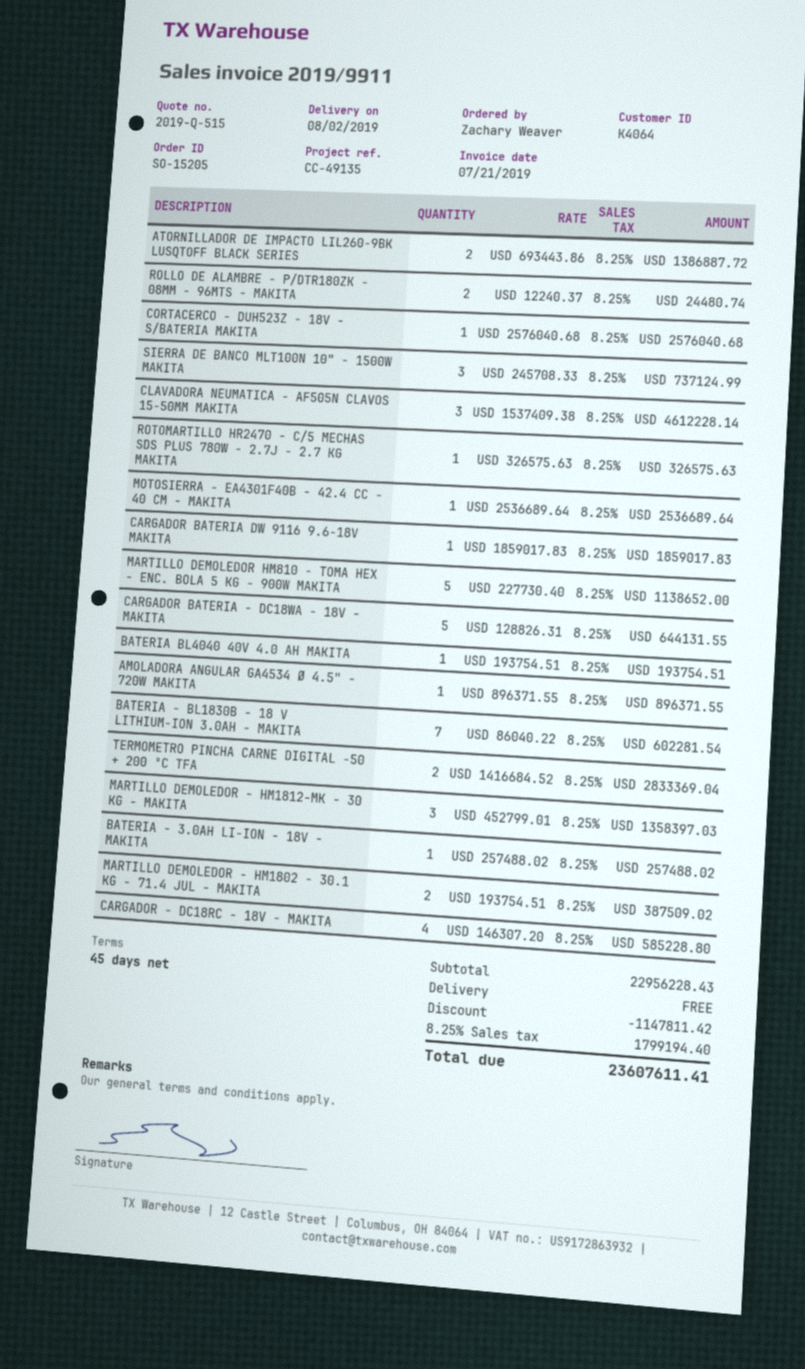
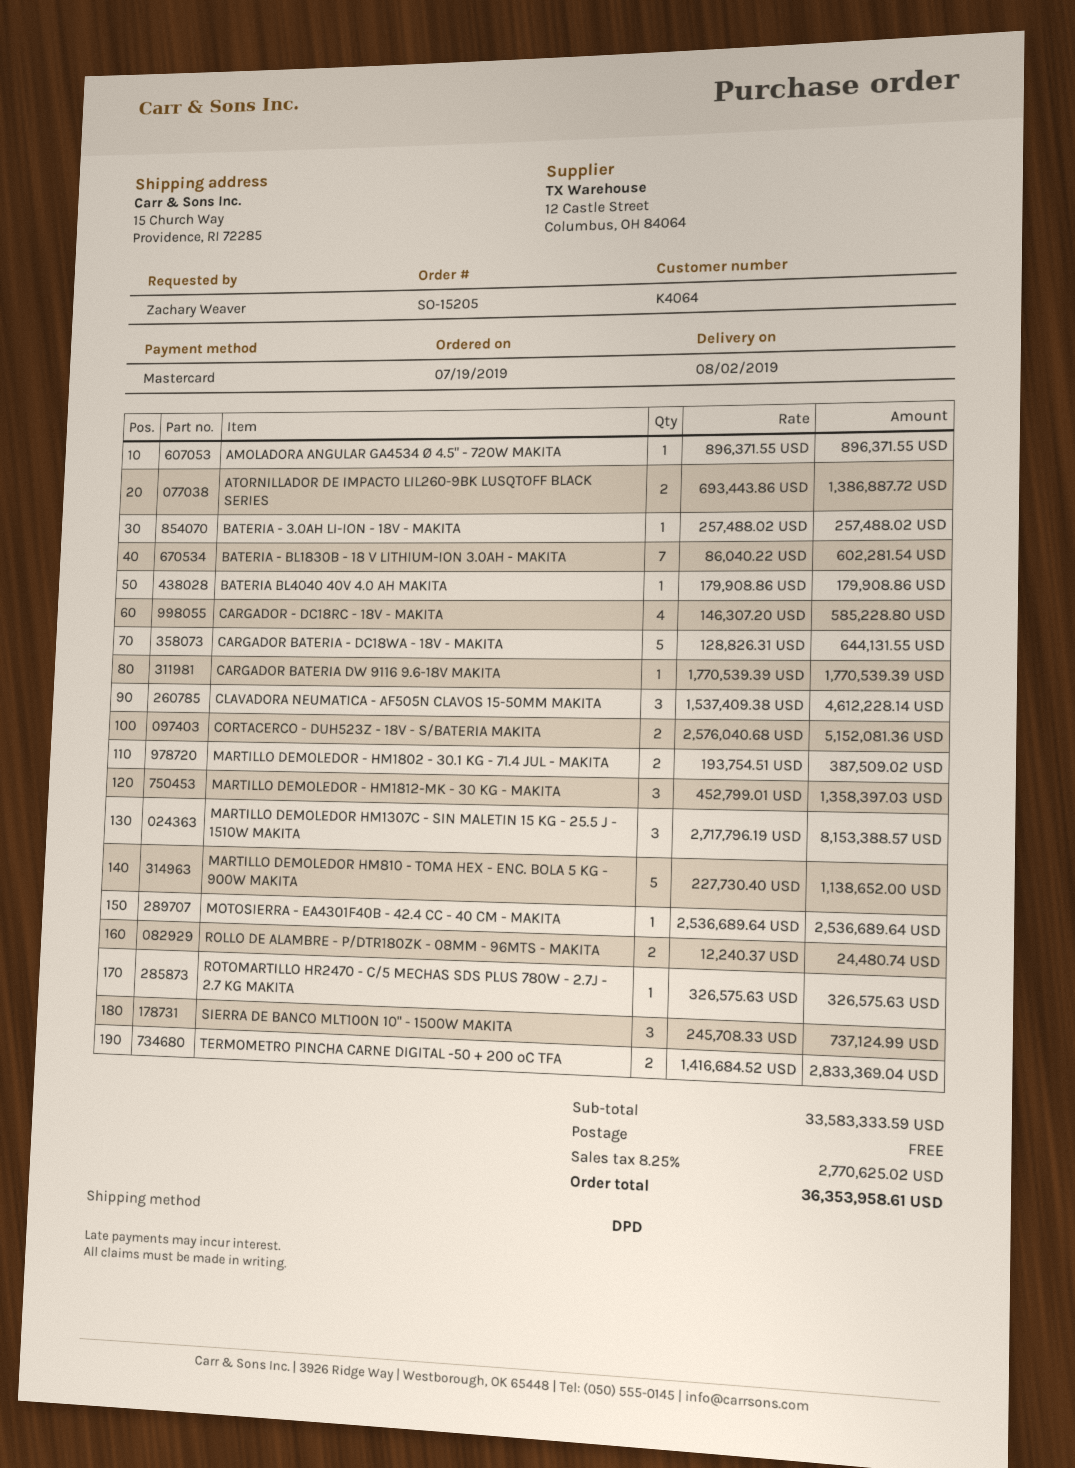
CORTACERCO - DUH523Z - 18V - S/BATERIA MAKITA: 1 x 2576040.68 = 2576040.68 -> 2 x 2576040.68 = 5152081.36
CARGADOR BATERIA DW 9116 9.6-18V MAKITA: 1 x 1859017.83 = 1859017.83 -> 1 x 1770539.39 = 1770539.39
BATERIA BL4040 40V 4.0 AH MAKITA: 1 x 193754.51 = 193754.51 -> 1 x 179908.86 = 179908.86
MARTILLO DEMOLEDOR HM1307C - SIN MALETIN 15 KG - 25.5 J - 1510W MAKITA: none -> 3 x 2717796.19 = 8153388.57
subtotal: 22956228.43 -> 33583333.59
discount: 1147811.42 -> none
tax: 8.25% = 1799194.40 -> 8.25% = 2770625.02
total: 23607611.41 -> 36353958.61

